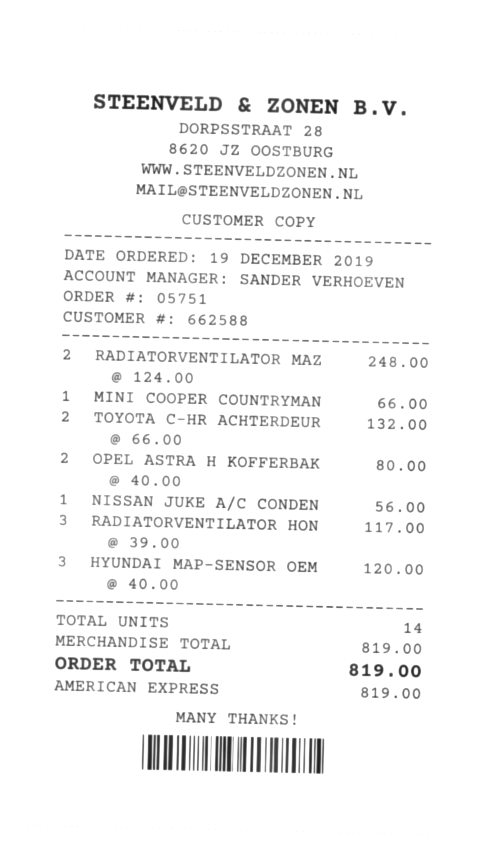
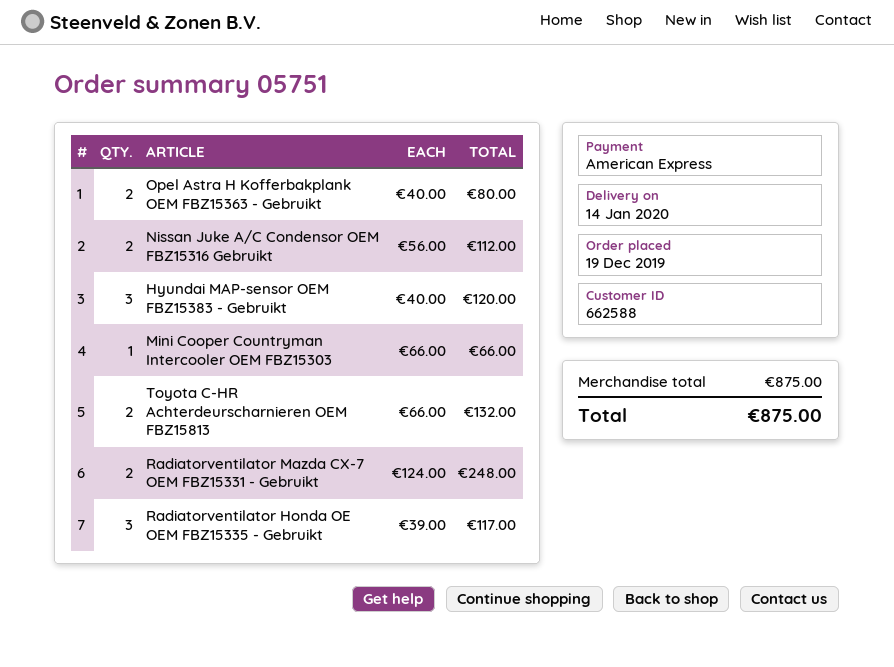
NISSAN JUKE A/C CONDEN: 1 x 56.00 = 56.00 -> 2 x 56.00 = 112.00
subtotal: 819.00 -> 875.00
total: 819.00 -> 875.00

